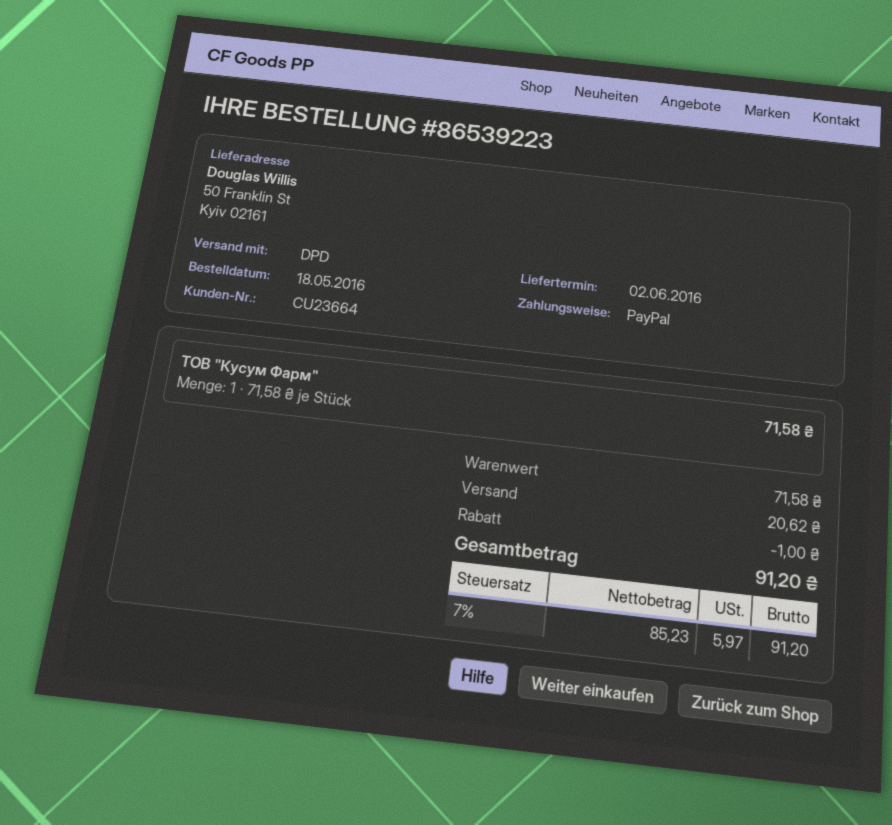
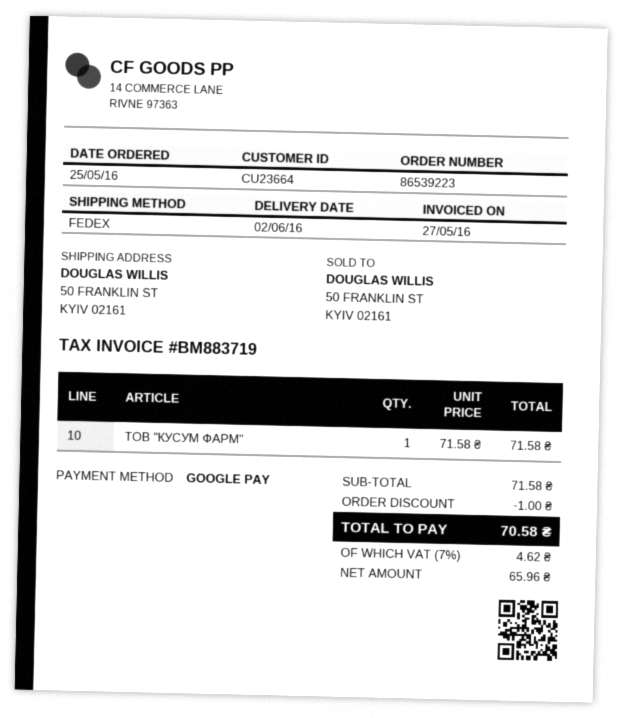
order date: 2016-05-18 -> 2016-05-25
payment method: PayPal -> Google Pay
shipping method: DPD -> FedEx
shipping: 20.62 -> none
net: 85.23 -> 65.96
tax: 7% = 5.97 -> 7% = 4.62
total: 91.20 -> 70.58

